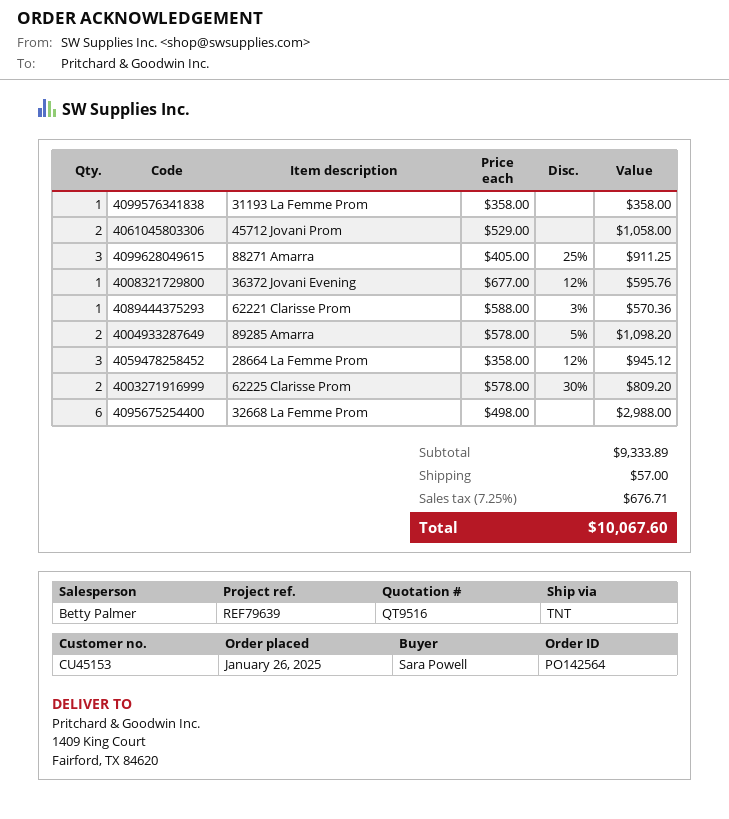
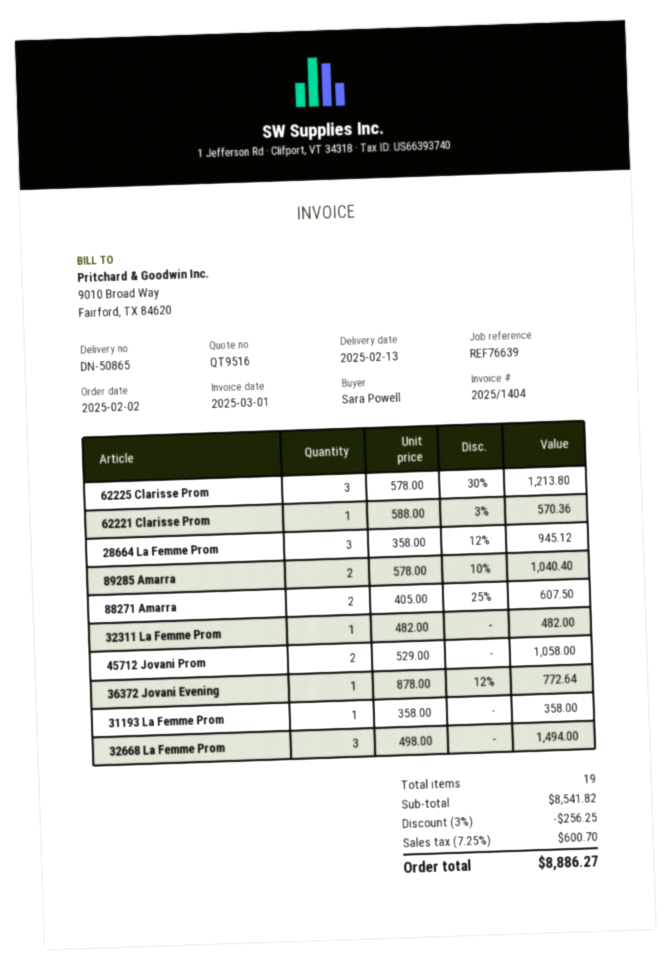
order date: 2025-01-26 -> 2025-02-02
reference: REF79639 -> REF76639
88271 Amarra: 3 x 405.00 - 25% = 911.25 -> 2 x 405.00 - 25% = 607.50
36372 Jovani Evening: 1 x 677.00 - 12% = 595.76 -> 1 x 878.00 - 12% = 772.64
89285 Amarra: 2 x 578.00 - 5% = 1098.20 -> 2 x 578.00 - 10% = 1040.40
62225 Clarisse Prom: 2 x 578.00 - 30% = 809.20 -> 3 x 578.00 - 30% = 1213.80
32668 La Femme Prom: 6 x 498.00 = 2988.00 -> 3 x 498.00 = 1494.00
32311 La Femme Prom: none -> 1 x 482.00 = 482.00
subtotal: 9333.89 -> 8541.82
discount: none -> 3% = 256.25
shipping: 57.00 -> none
tax: 7.25% = 676.71 -> 7.25% = 600.70
total: 10067.60 -> 8886.27

